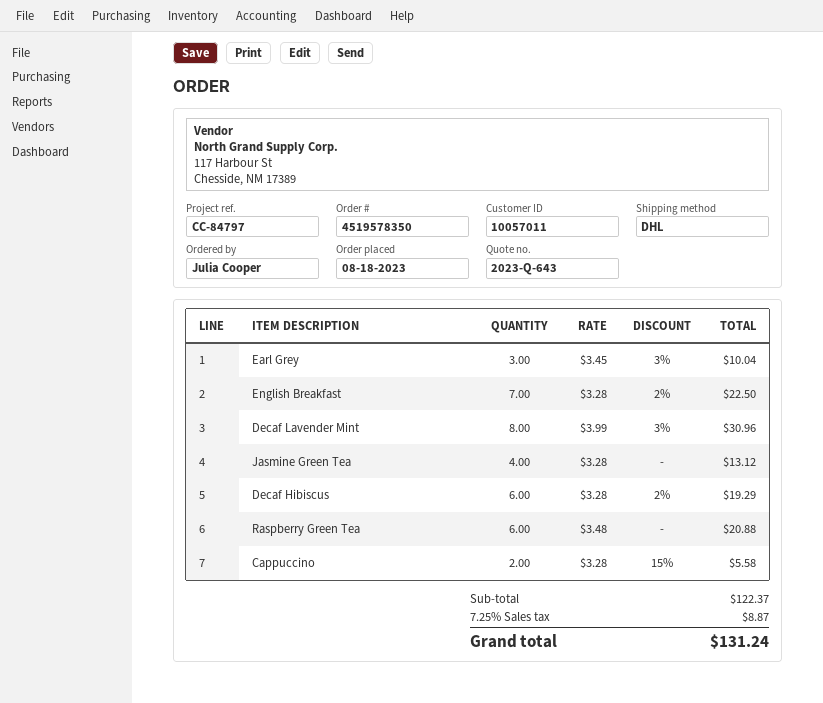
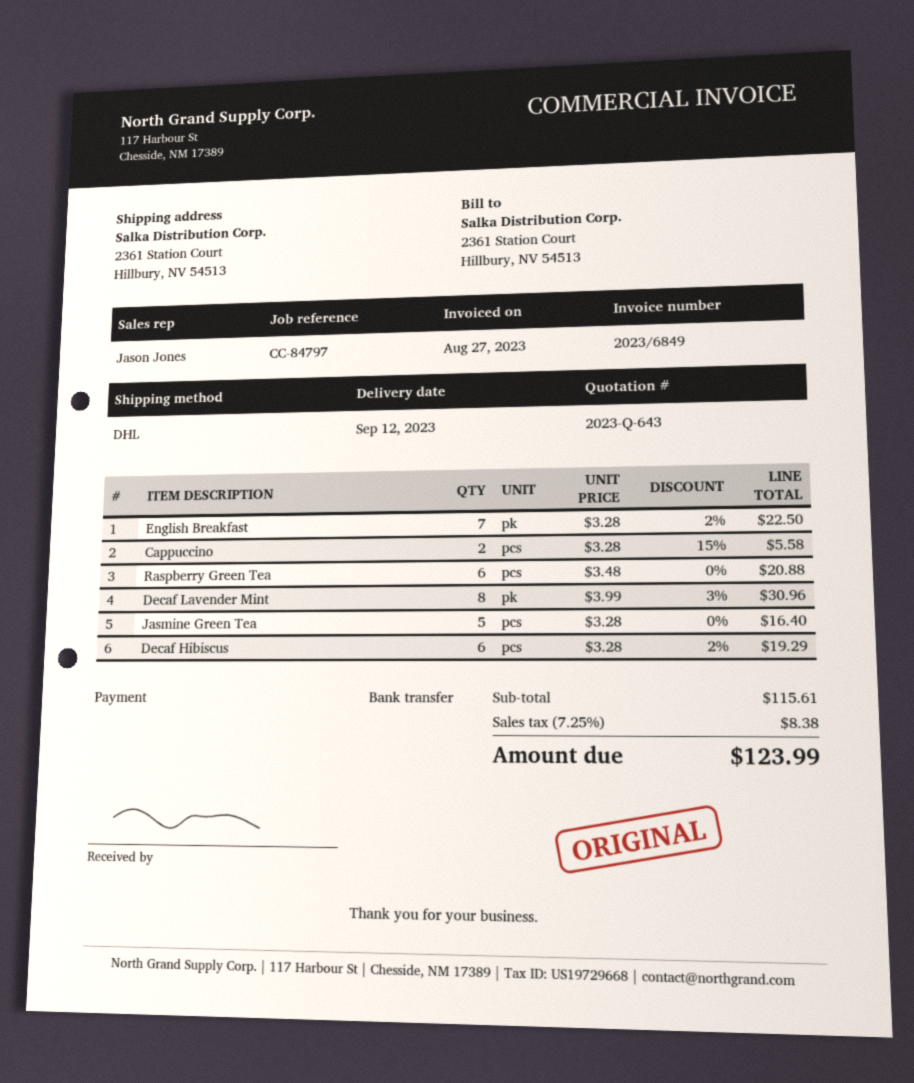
Earl Grey: 3 x 3.45 - 3% = 10.04 -> none
Jasmine Green Tea: 4 x 3.28 = 13.12 -> 5 x 3.28 = 16.40
subtotal: 122.37 -> 115.61
tax: 7.25% = 8.87 -> 7.25% = 8.38
total: 131.24 -> 123.99

